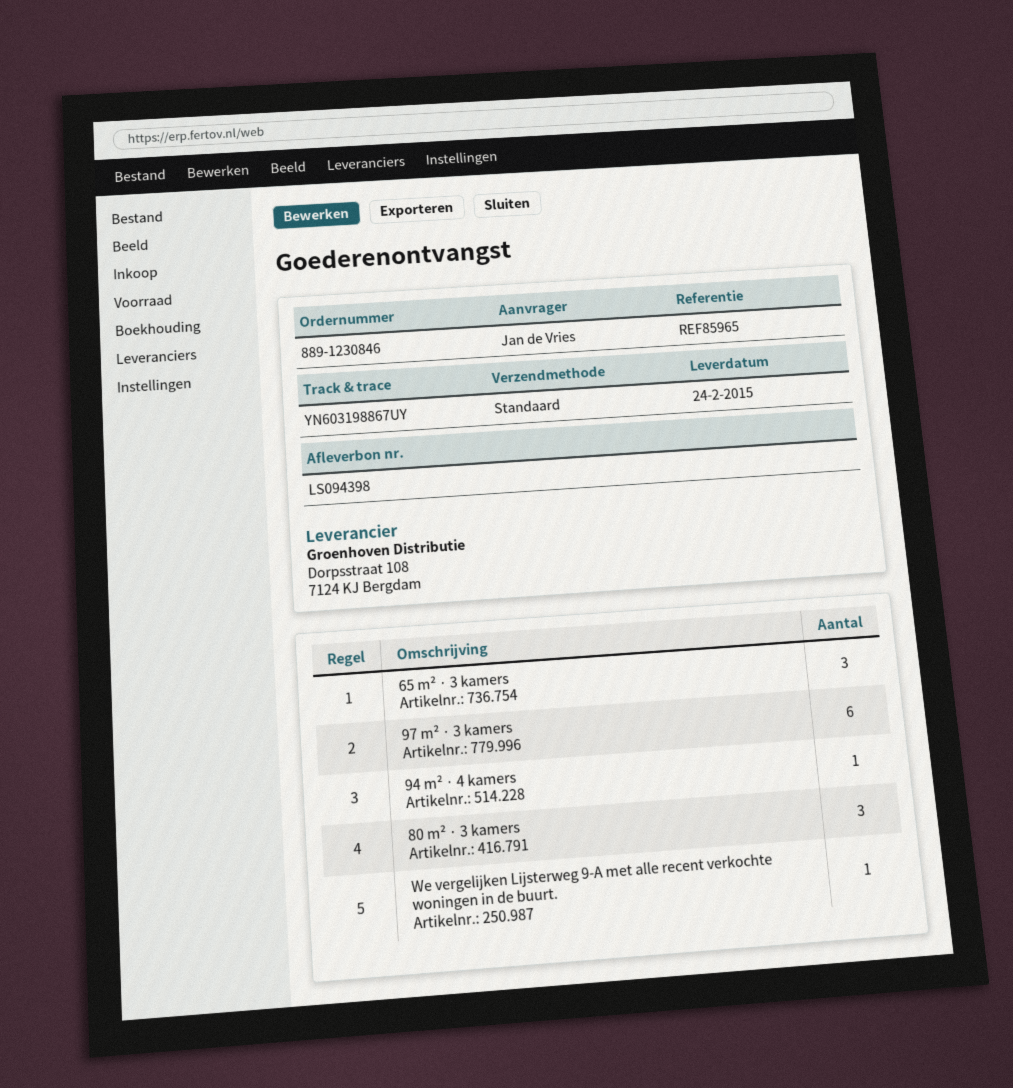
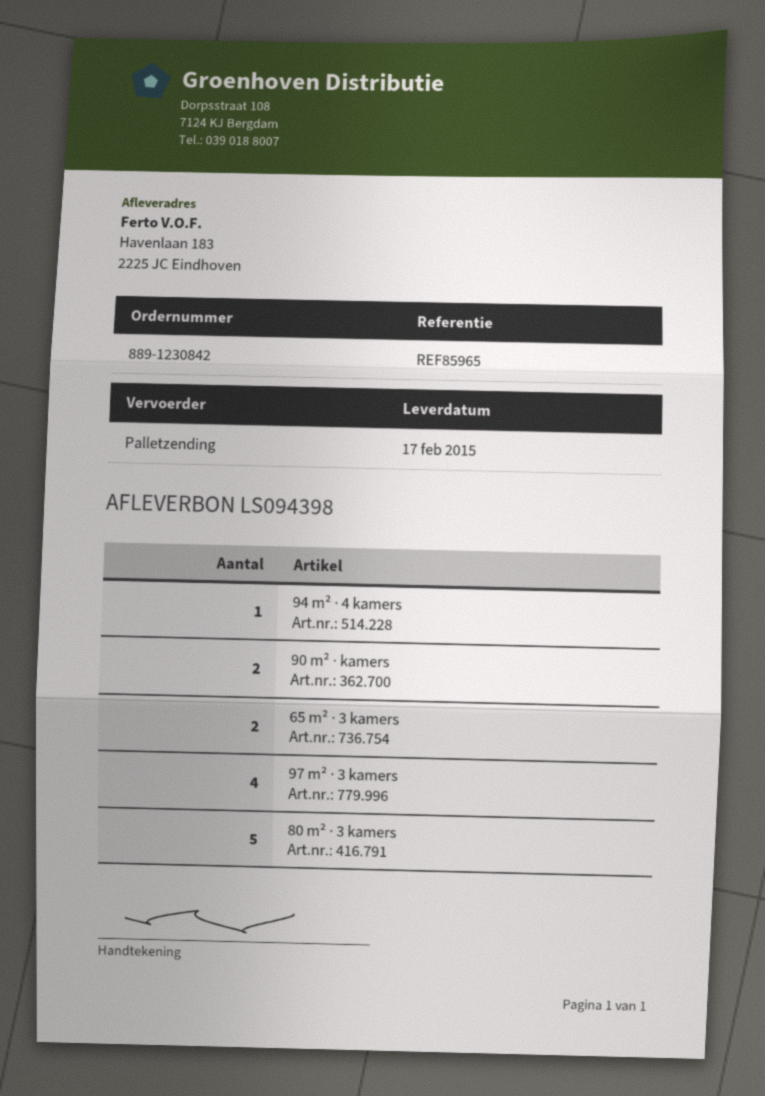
order number: 889-1230846 -> 889-1230842
delivery date: 2015-02-24 -> 2015-02-17
shipping method: standard -> pallet freight
65 m² · 3 kamers: 3 -> 2
97 m² · 3 kamers: 6 -> 4
80 m² · 3 kamers: 3 -> 5
We vergelijken Lijsterweg 9-A met alle recent verkochte woningen in de buurt.: 1 -> none
90 m² · kamers: none -> 2

